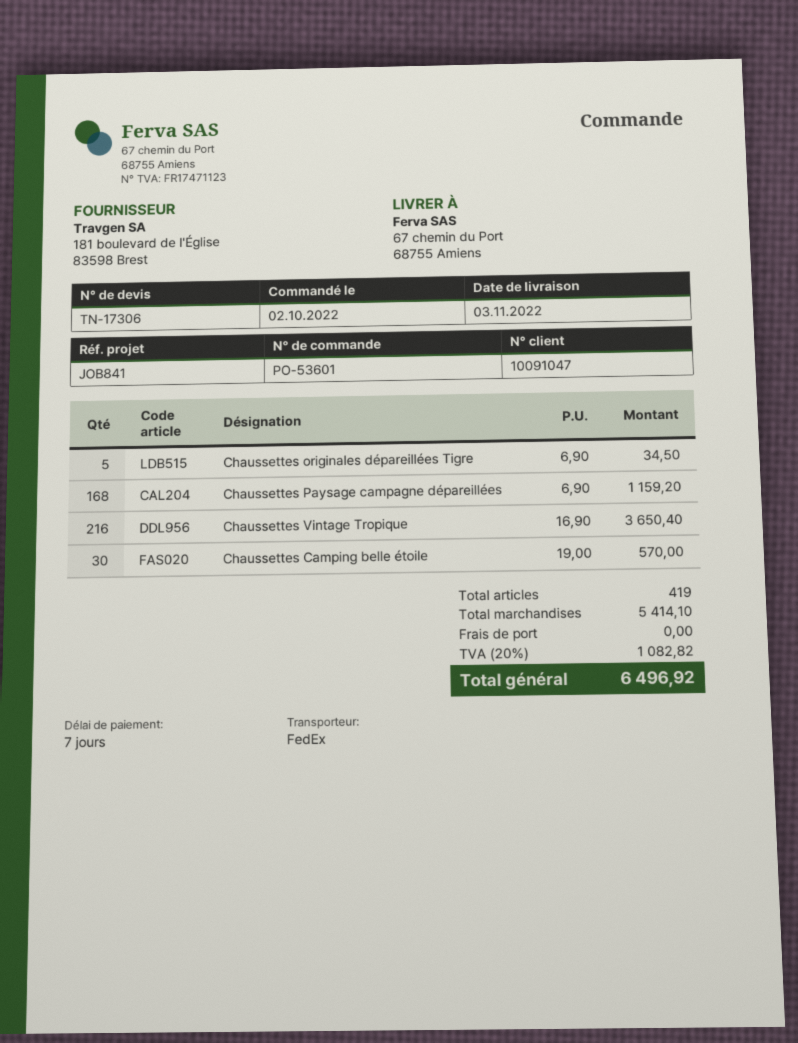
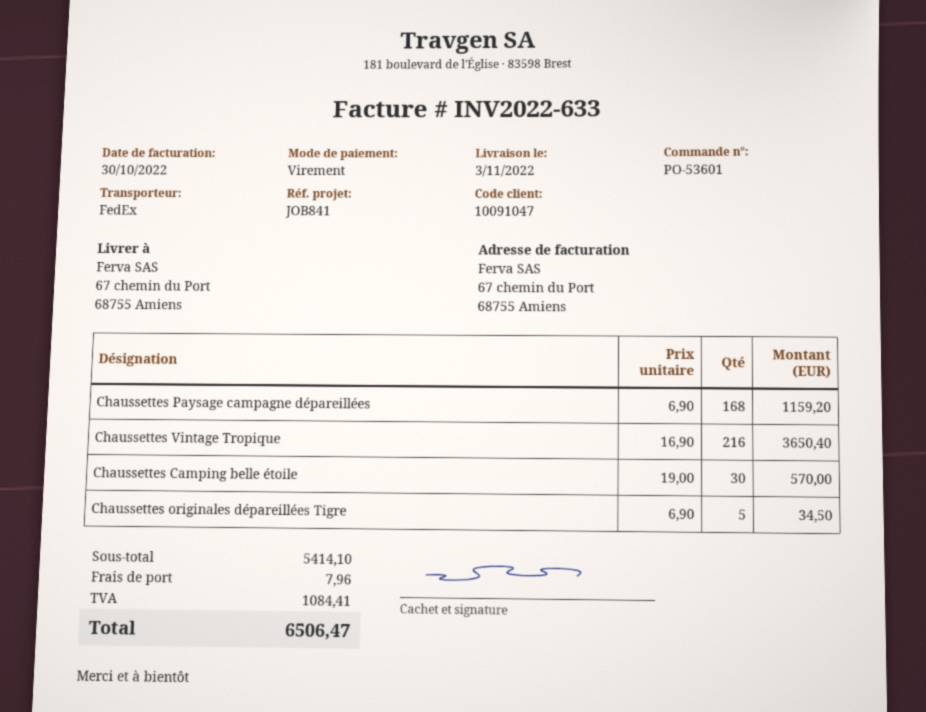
shipping: 0.00 -> 7.96
tax: 1082.82 -> 1084.41
total: 6496.92 -> 6506.47

